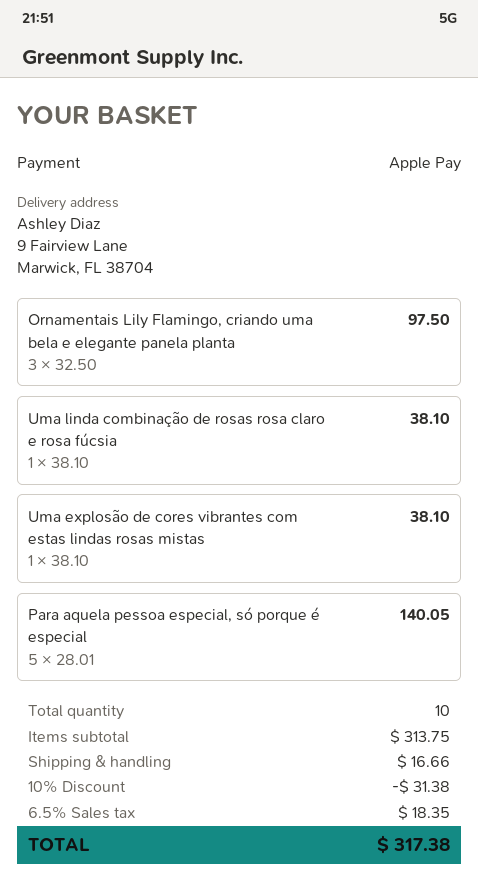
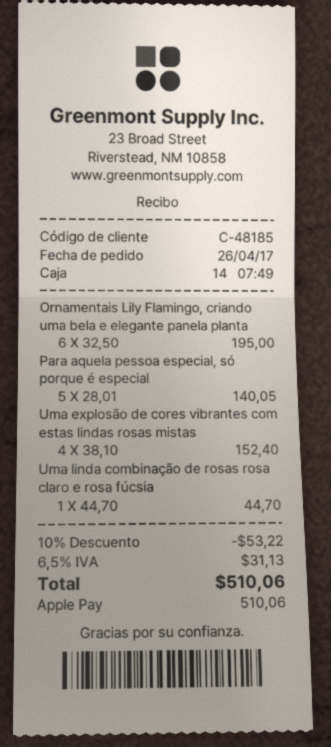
Ornamentais Lily Flamingo, criando uma bela e elegante panela planta: 3 x 32.50 = 97.50 -> 6 x 32.50 = 195.00
Uma linda combinação de rosas rosa claro e rosa fúcsia: 1 x 38.10 = 38.10 -> 1 x 44.70 = 44.70
Uma explosão de cores vibrantes com estas lindas rosas mistas: 1 x 38.10 = 38.10 -> 4 x 38.10 = 152.40
discount: 10% = 31.38 -> 10% = 53.22
shipping: 16.66 -> none
tax: 6.5% = 18.35 -> 6.5% = 31.13
total: 317.38 -> 510.06

